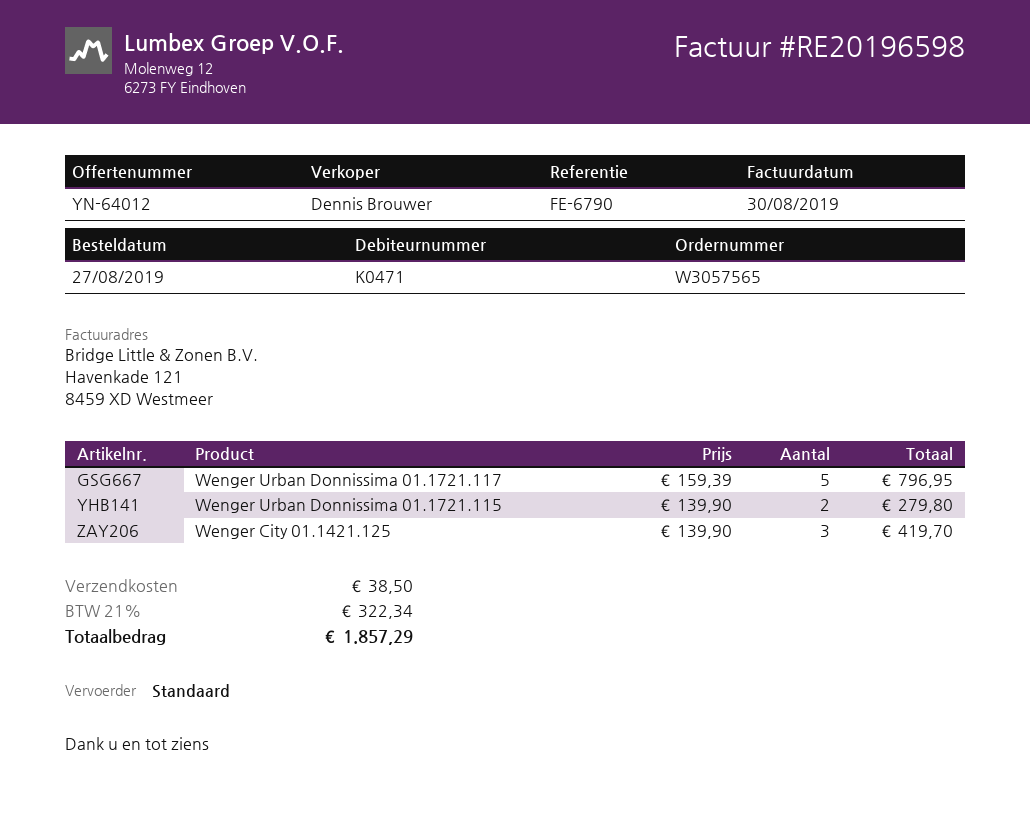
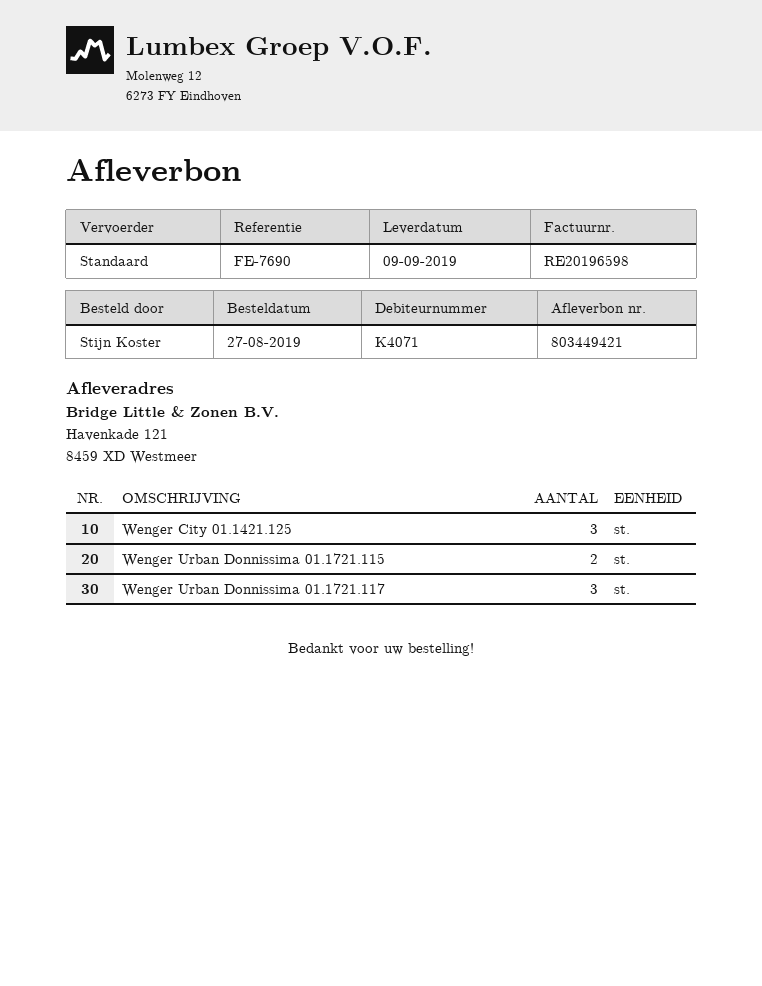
customer number: K0471 -> K4071
reference: FE-6790 -> FE-7690
Wenger Urban Donnissima 01.1721.117: 5 -> 3

